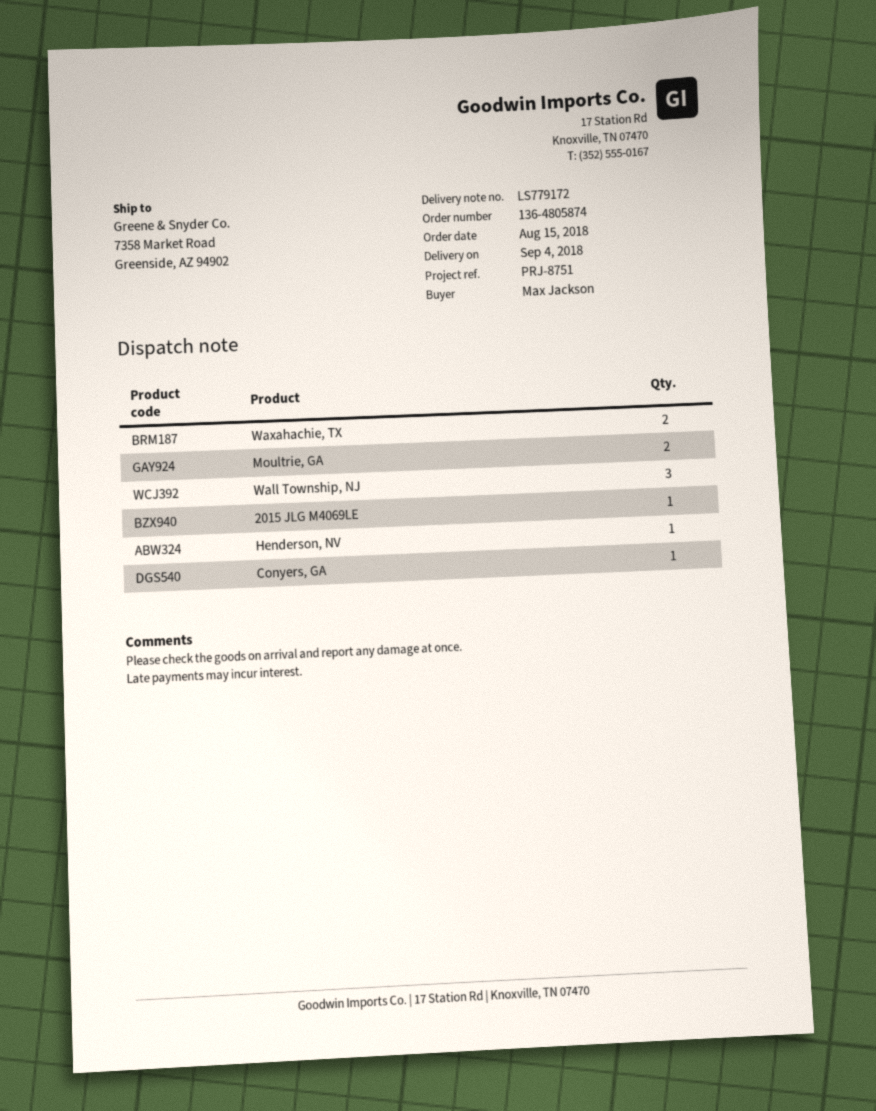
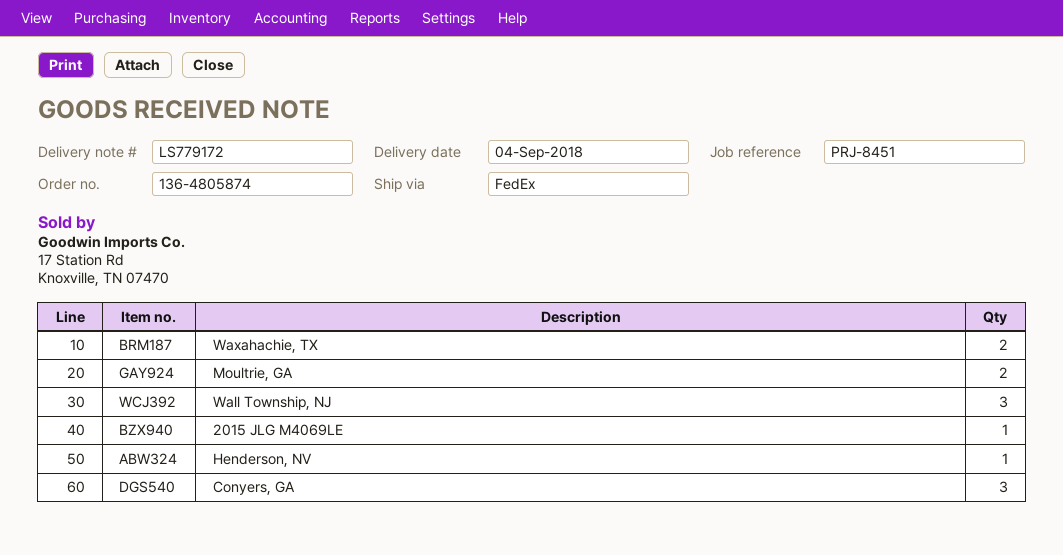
reference: PRJ-8751 -> PRJ-8451
Conyers, GA: 1 -> 3

